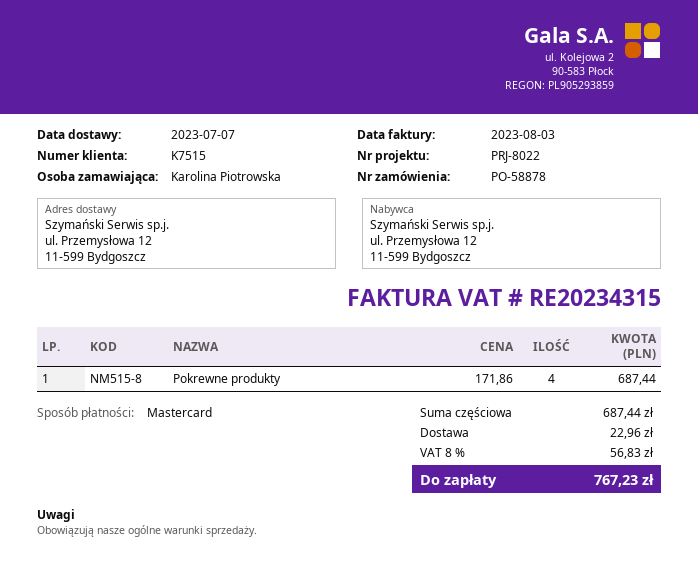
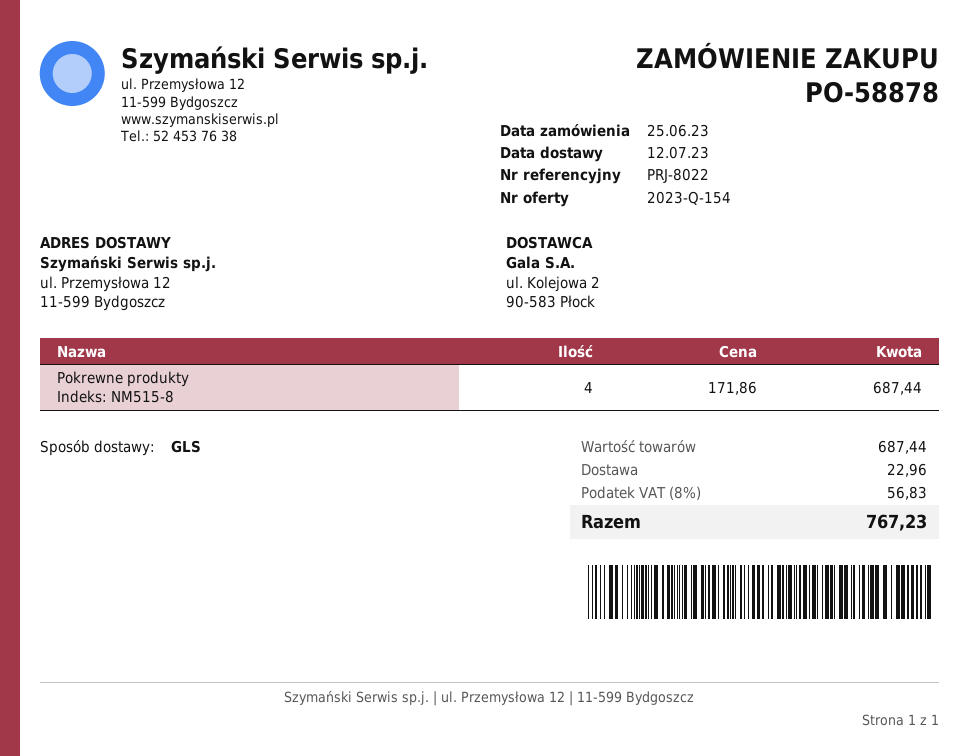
delivery date: 2023-07-07 -> 2023-07-12

